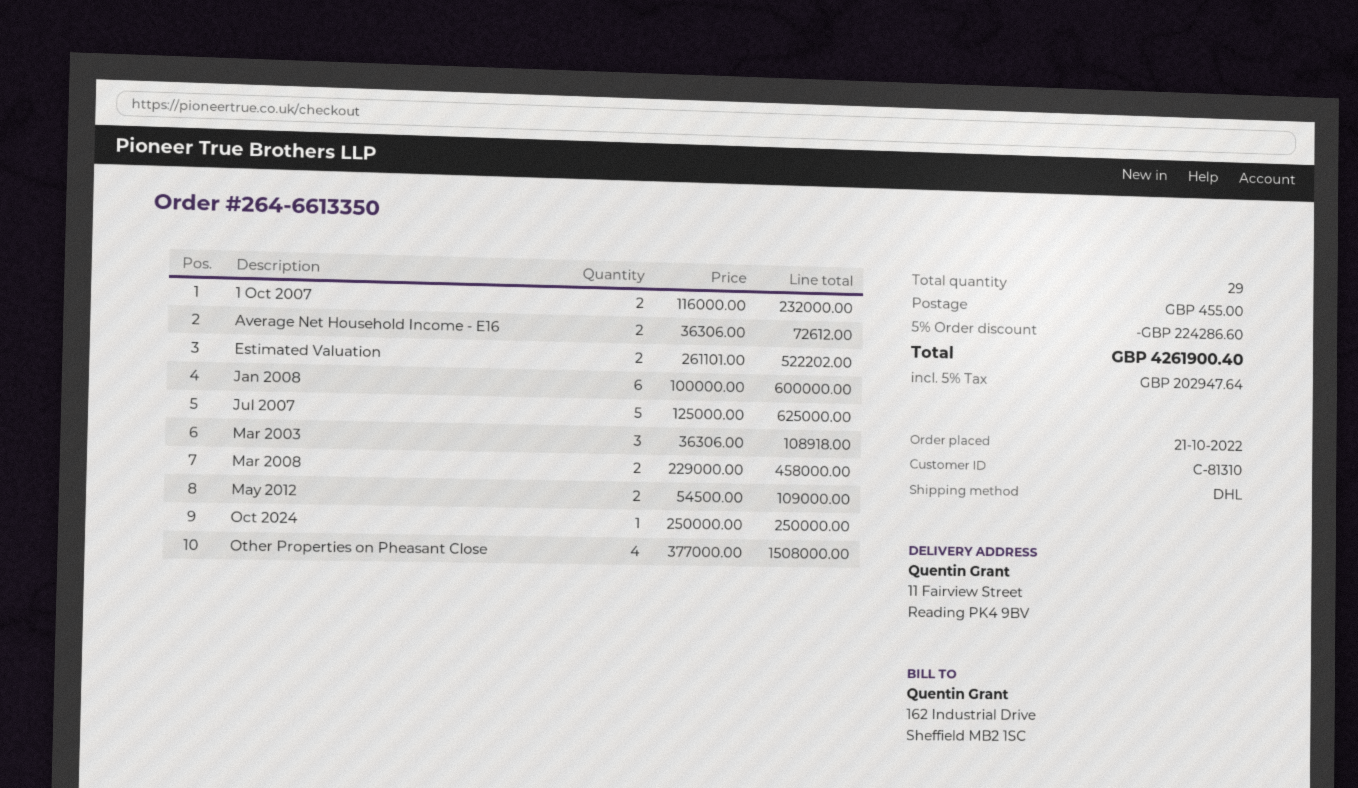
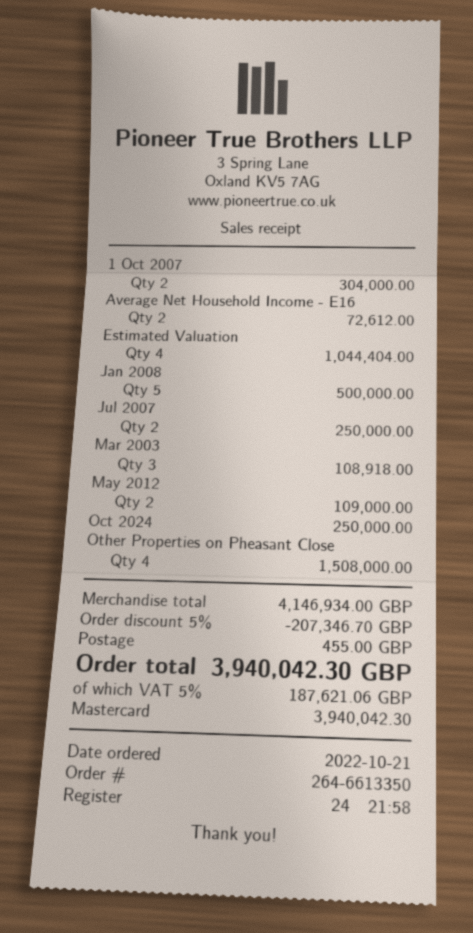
1 Oct 2007: 2 for 232000.00 -> 2 for 304000.00
Estimated Valuation: 2 for 522202.00 -> 4 for 1044404.00
Jan 2008: 6 for 600000.00 -> 5 for 500000.00
Jul 2007: 5 for 625000.00 -> 2 for 250000.00
Mar 2008: 2 for 458000.00 -> none
discount: 5% = 224286.60 -> 5% = 207346.70
tax: 5% = 202947.64 -> 5% = 187621.06
total: 4261900.40 -> 3940042.30

